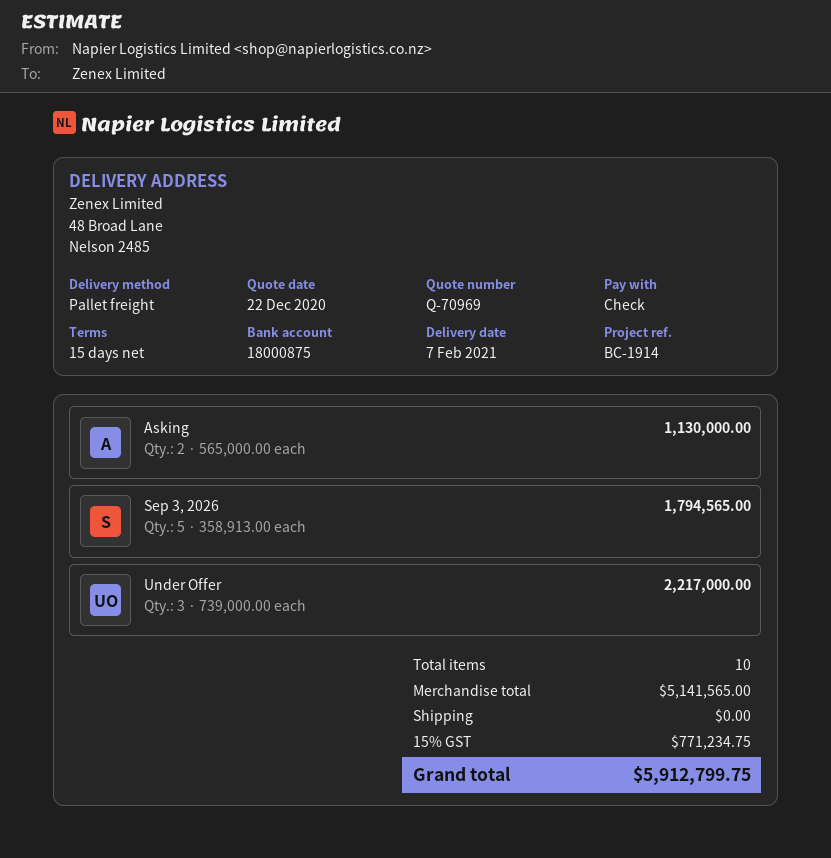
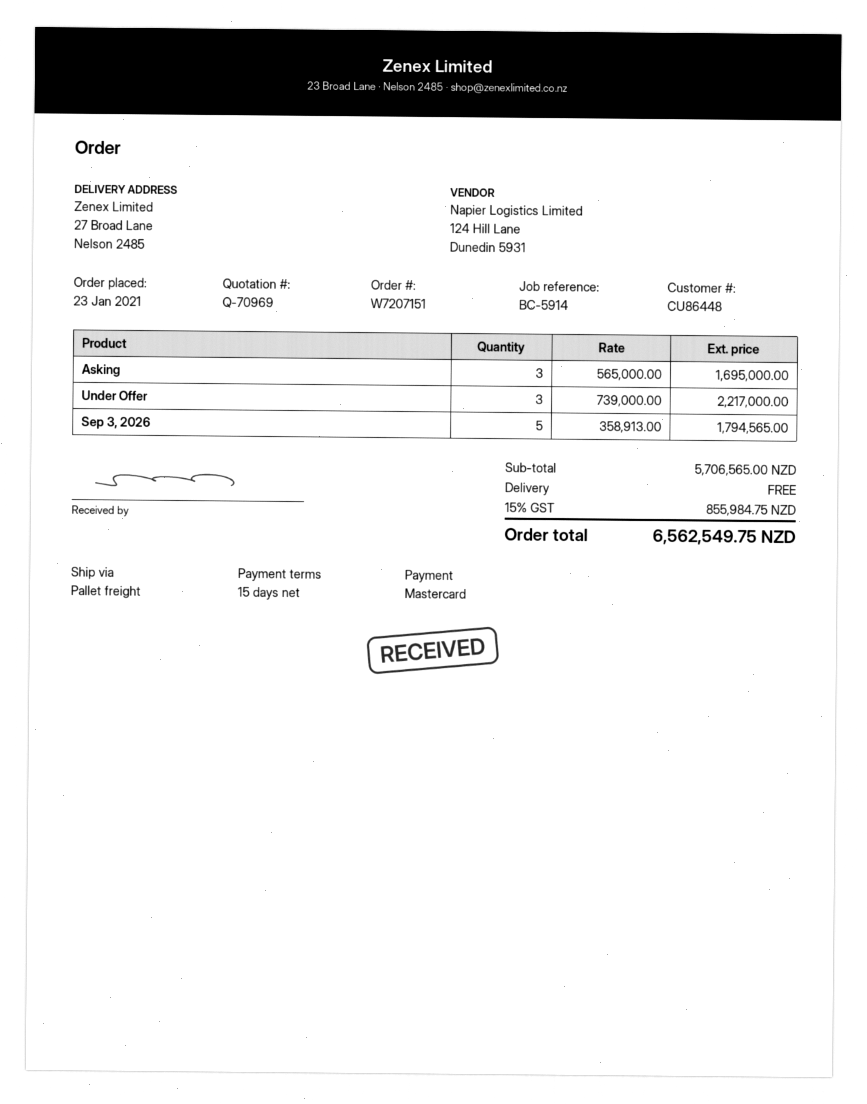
reference: BC-1914 -> BC-5914
payment method: cheque -> Mastercard
ship to: 48 Broad Lane, Nelson 2485 -> 27 Broad Lane, Nelson 2485
Asking: 2 x 565000.00 = 1130000.00 -> 3 x 565000.00 = 1695000.00
subtotal: 5141565.00 -> 5706565.00
tax: 15% = 771234.75 -> 15% = 855984.75
total: 5912799.75 -> 6562549.75

